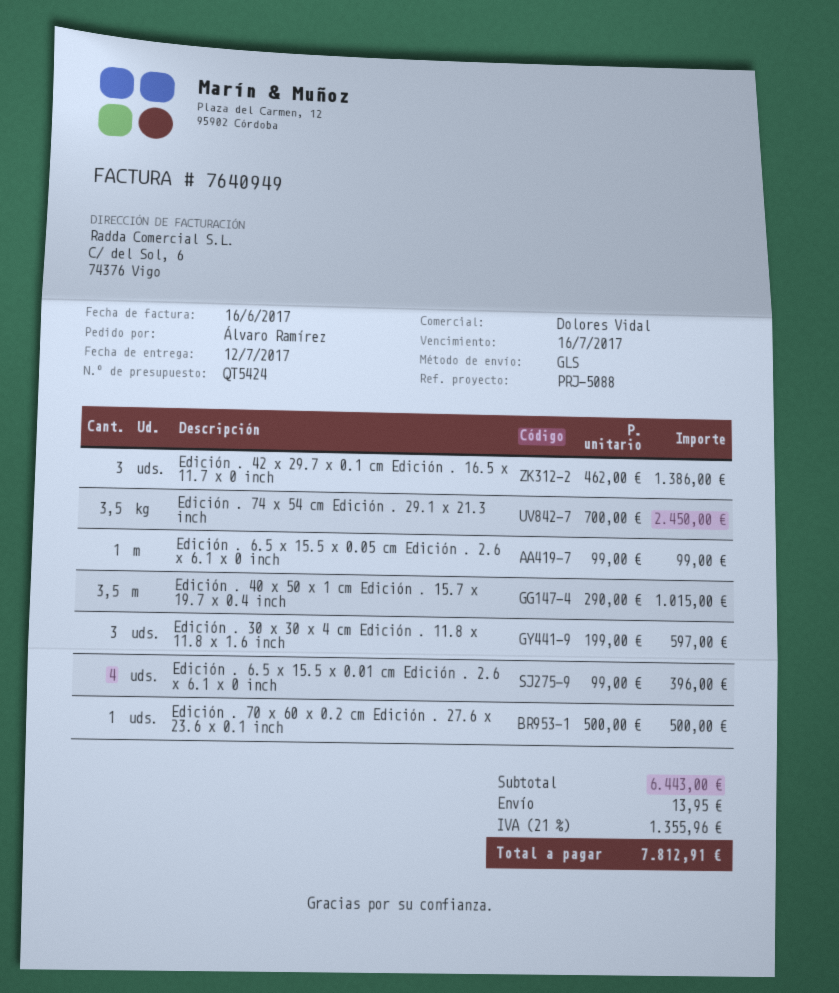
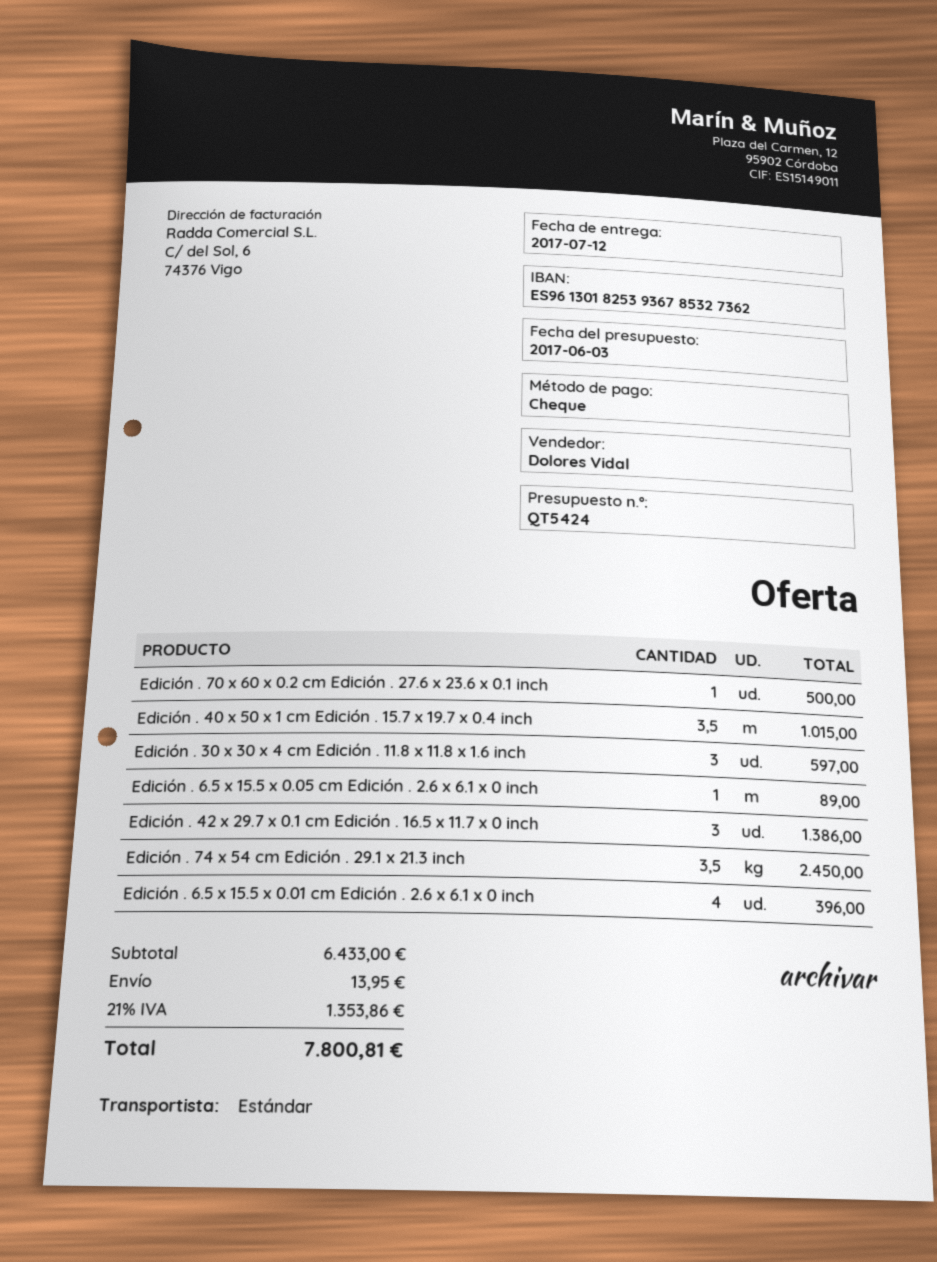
shipping method: GLS -> standard
Edición . 6.5 x 15.5 x 0.05 cm Edición . 2.6 x 6.1 x 0 inch: 1 for 99.00 -> 1 for 89.00
subtotal: 6443.00 -> 6433.00
tax: 21% = 1355.96 -> 21% = 1353.86
total: 7812.91 -> 7800.81

